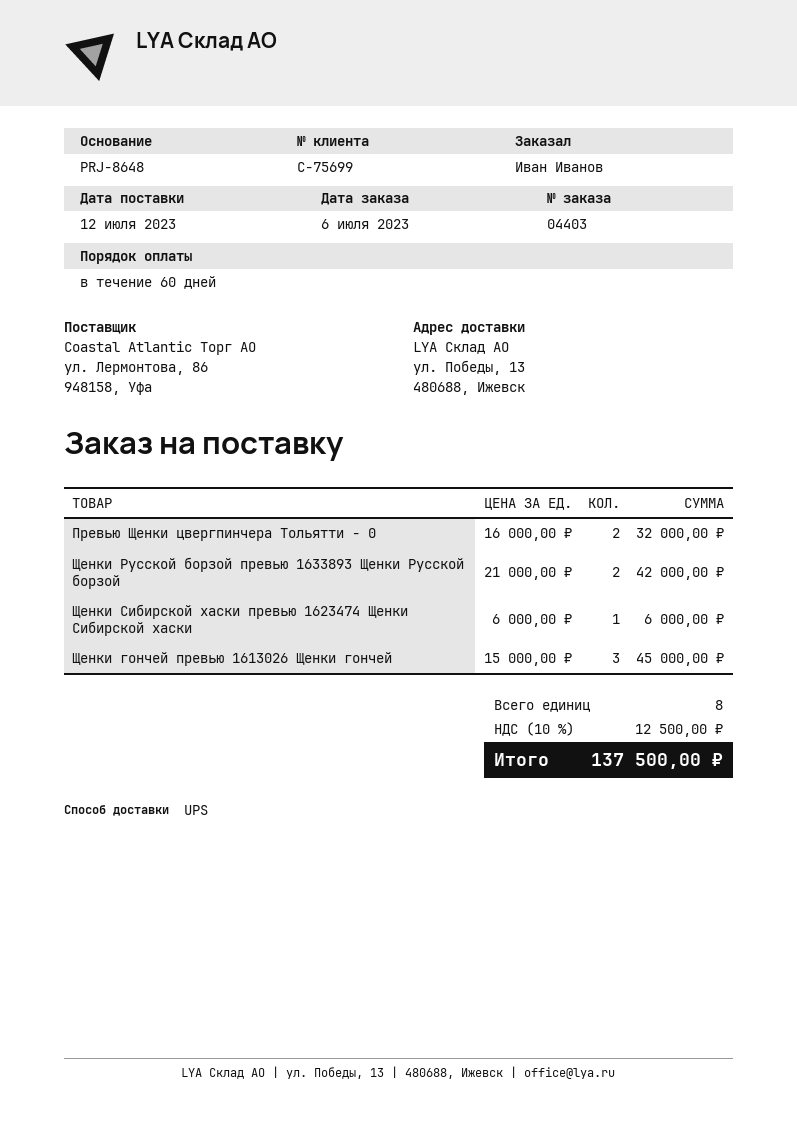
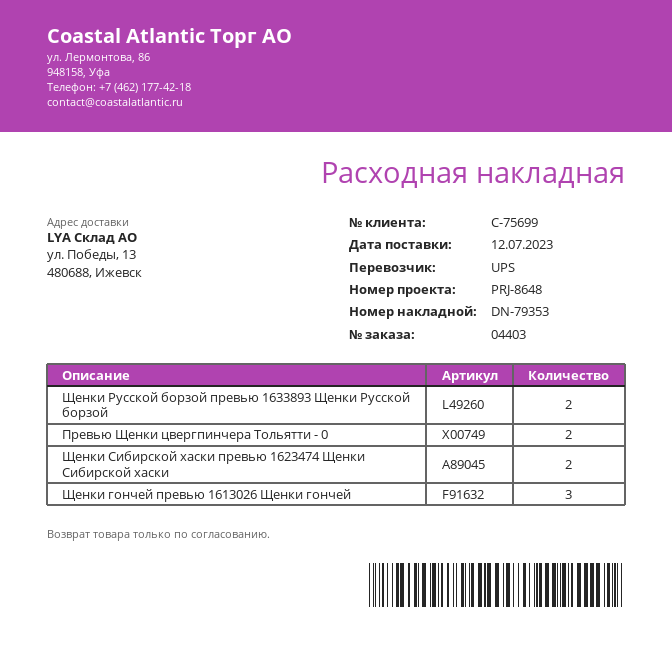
Щенки Сибирской хаски превью 1623474 Щенки Сибирской хаски: 1 -> 2

